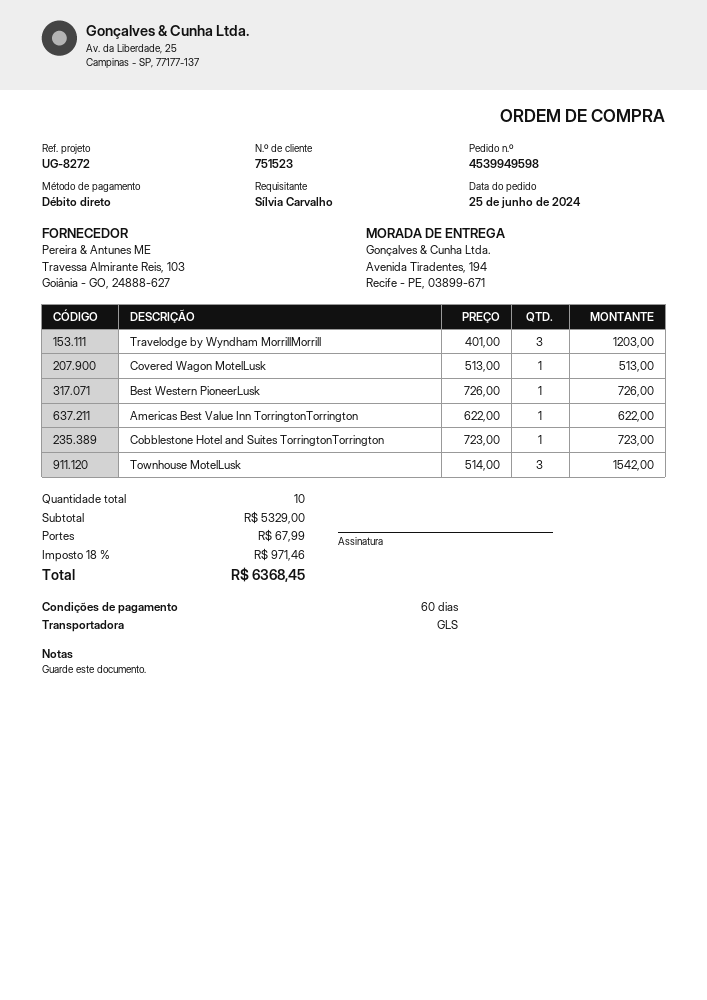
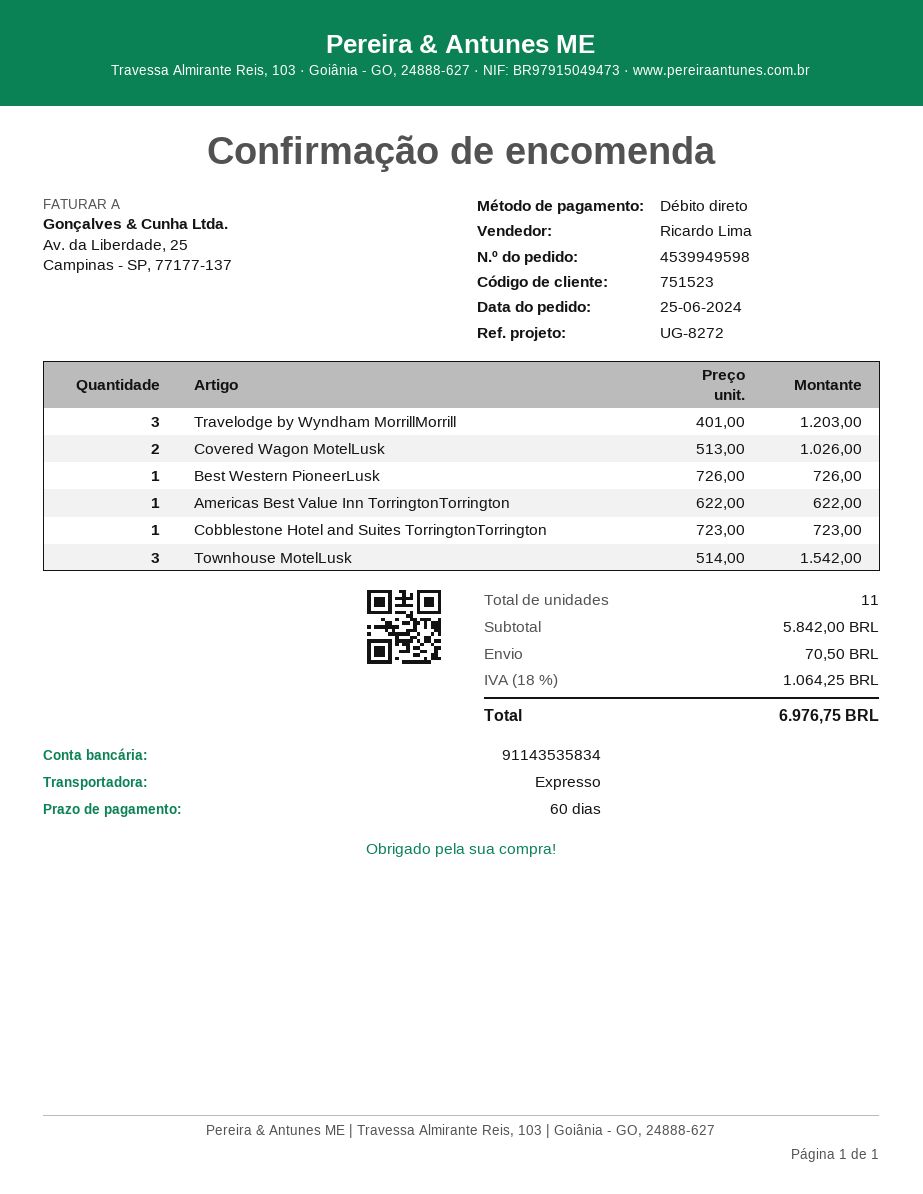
shipping method: GLS -> express
Covered Wagon MotelLusk: 1 x 513.00 = 513.00 -> 2 x 513.00 = 1026.00
total quantity: 10 -> 11
subtotal: 5329.00 -> 5842.00
shipping: 67.99 -> 70.50
tax: 18% = 971.46 -> 18% = 1064.25
total: 6368.45 -> 6976.75

